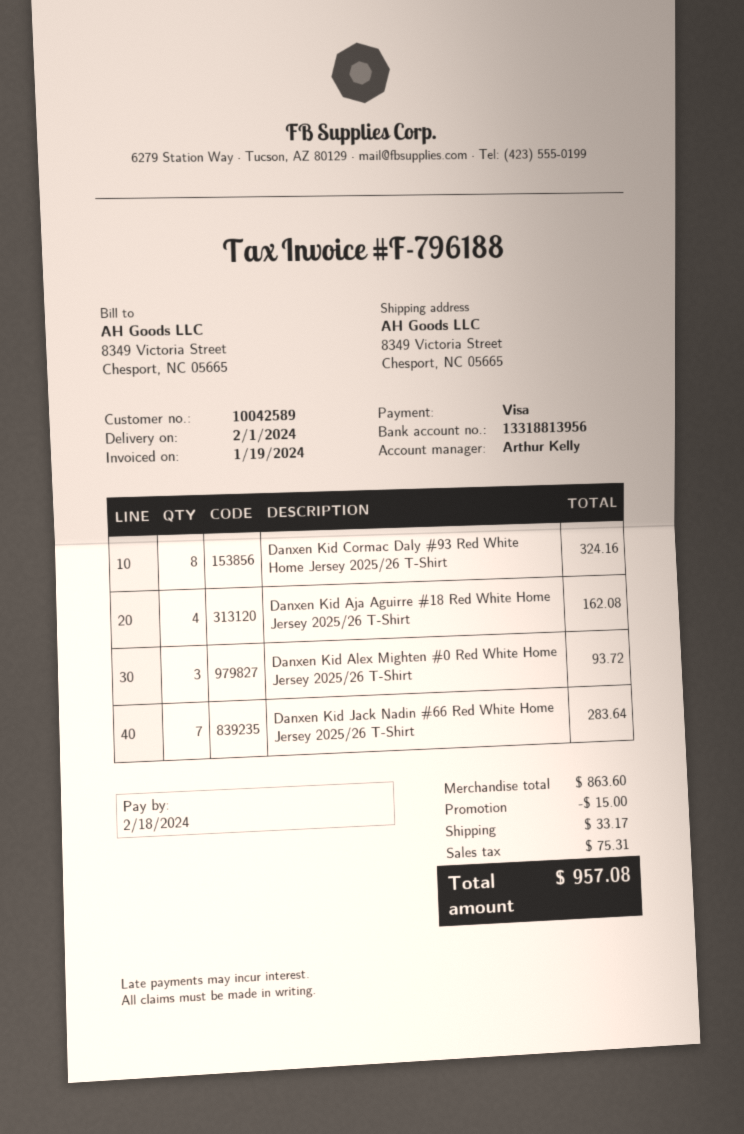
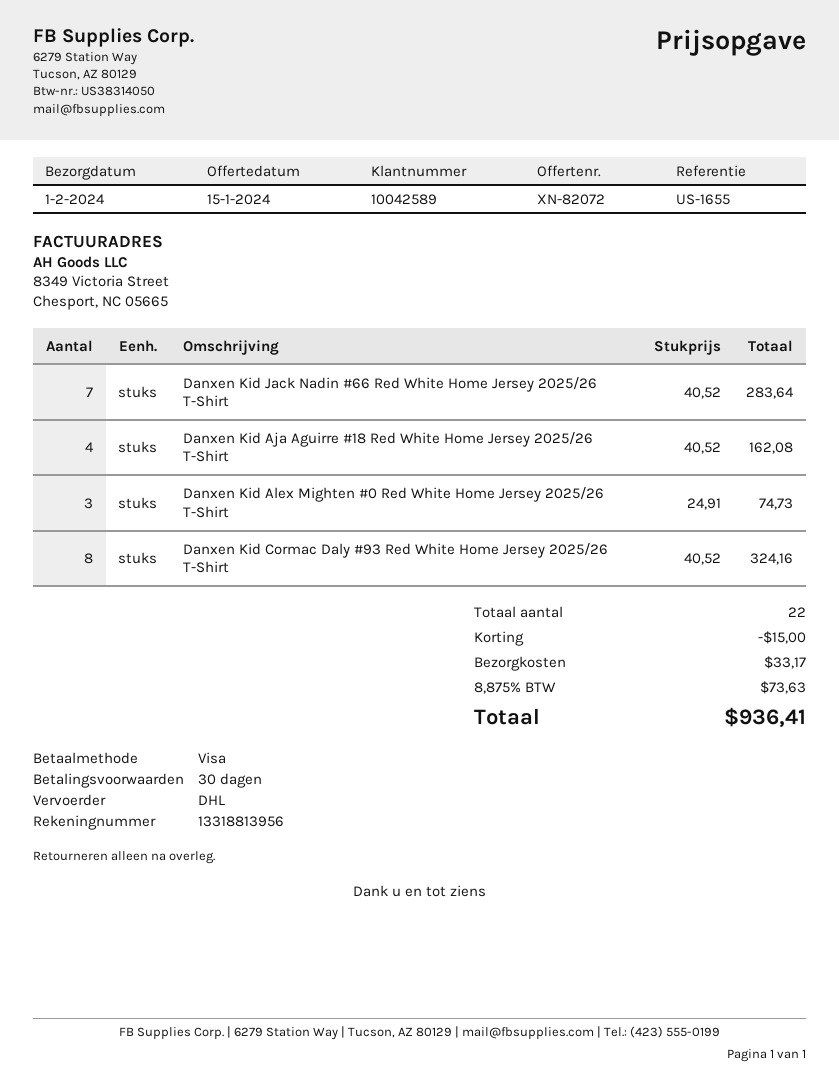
Danxen Kid Alex Mighten #0 Red White Home Jersey 2025/26 T-Shirt: 3 for 93.72 -> 3 for 74.73
tax: 75.31 -> 73.63
total: 957.08 -> 936.41

